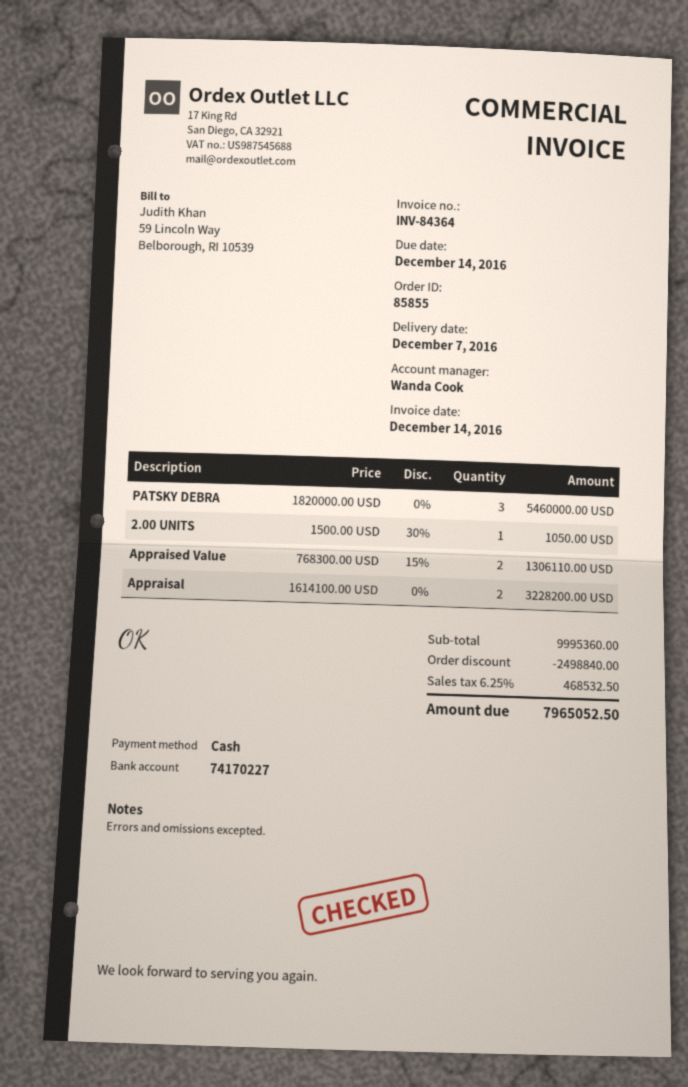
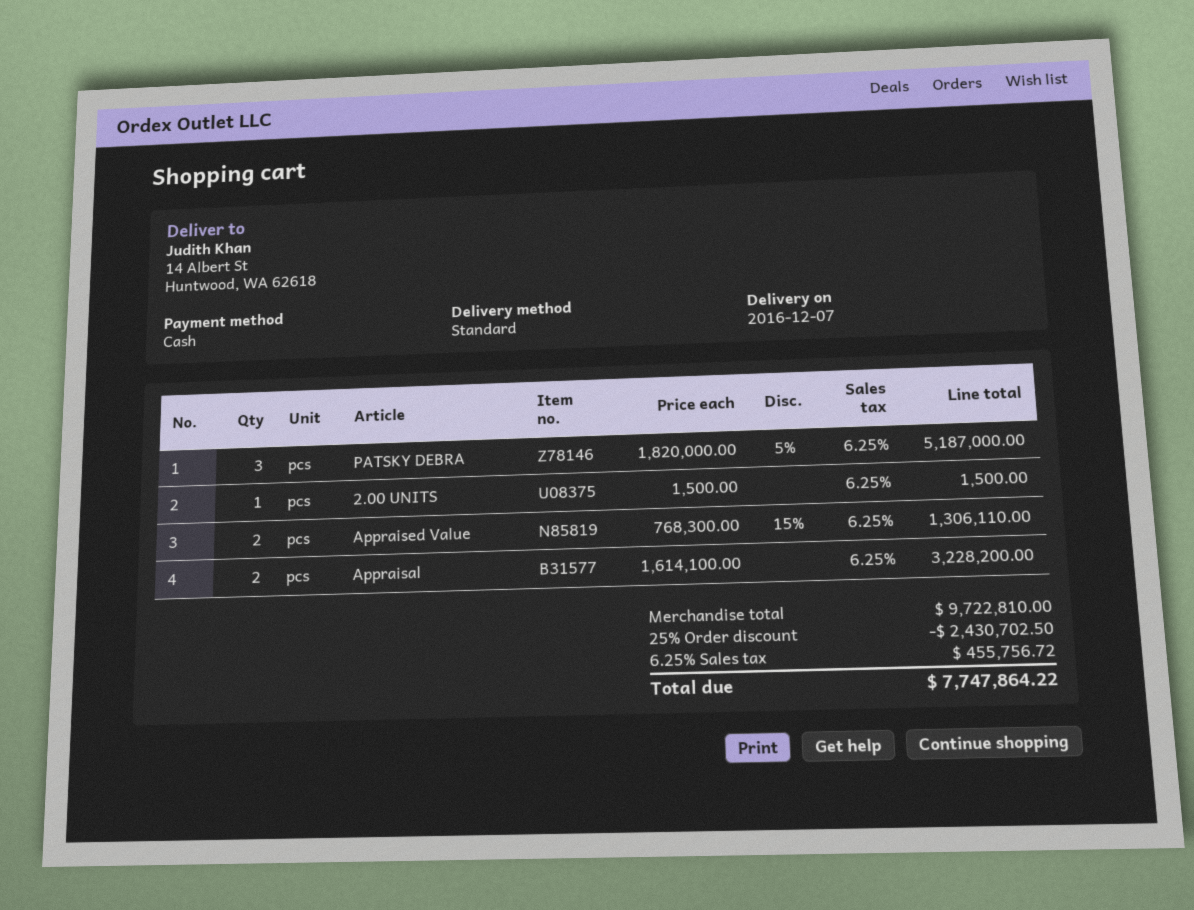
PATSKY DEBRA: 3 x 1820000.00 = 5460000.00 -> 3 x 1820000.00 - 5% = 5187000.00
2.00 UNITS: 1 x 1500.00 - 30% = 1050.00 -> 1 x 1500.00 = 1500.00
subtotal: 9995360.00 -> 9722810.00
discount: 2498840.00 -> 2430702.50
tax: 6.25% = 468532.50 -> 6.25% = 455756.72
total: 7965052.50 -> 7747864.22

